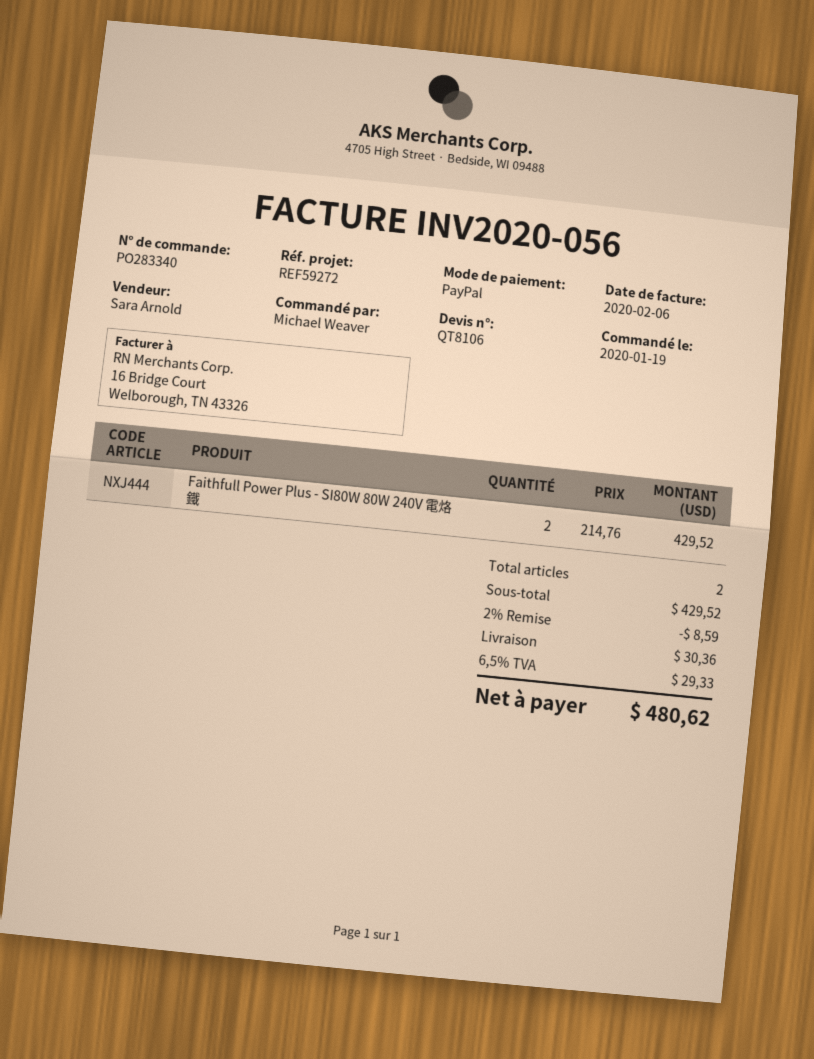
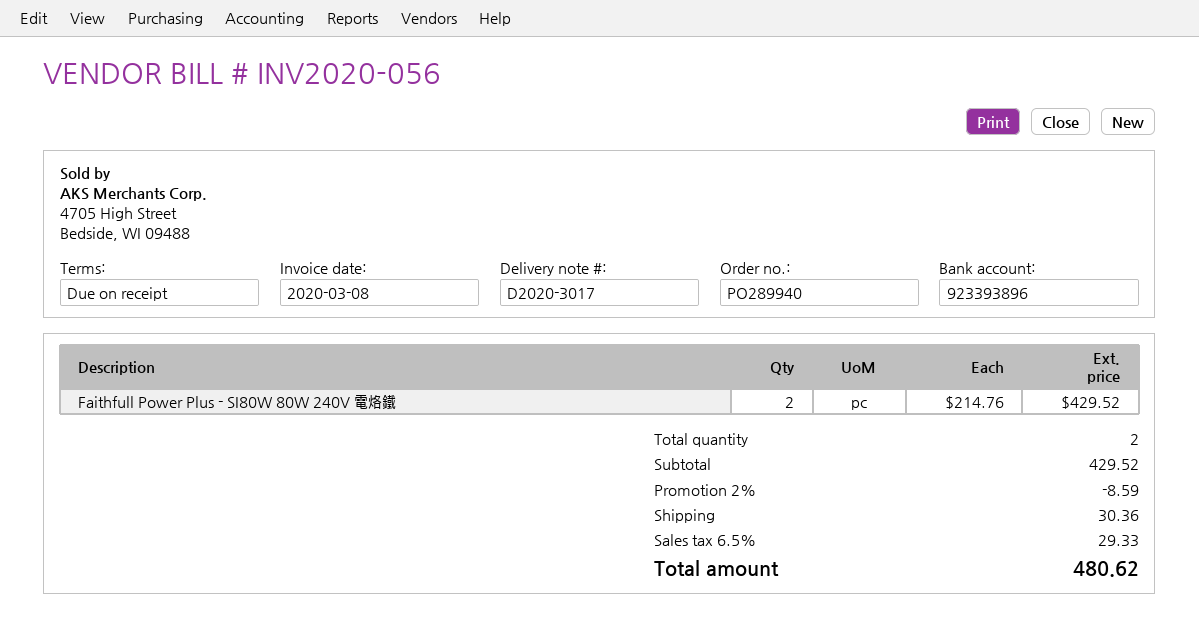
order number: PO283340 -> PO289940
invoice date: 2020-02-06 -> 2020-03-08

